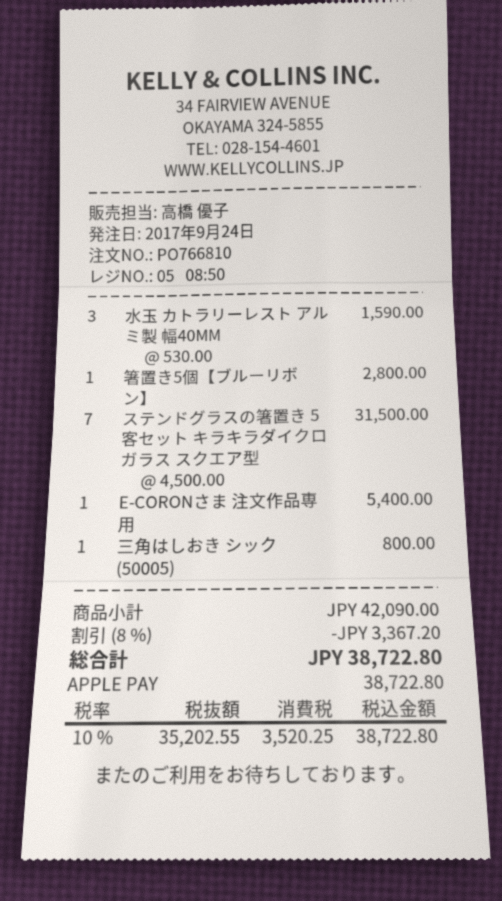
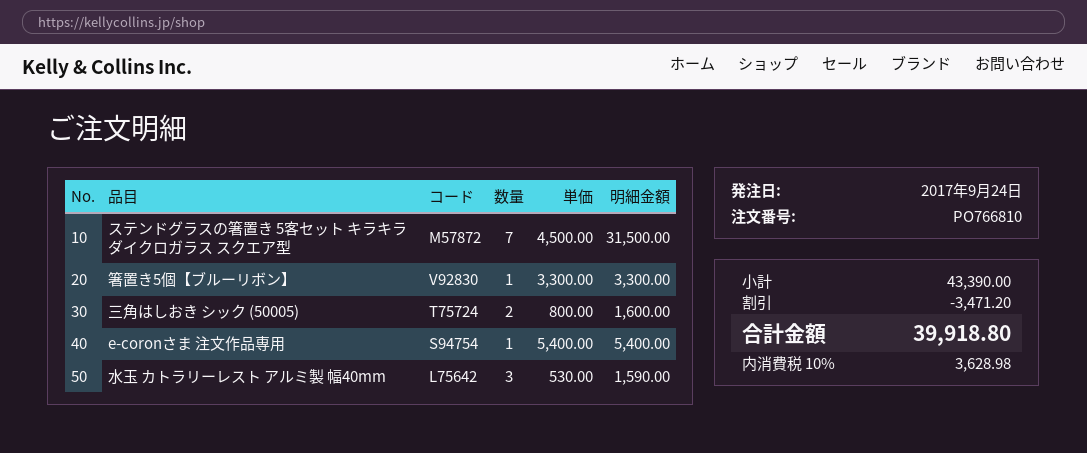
箸置き5個【ブルーリボン】: 1 x 2800.00 = 2800.00 -> 1 x 3300.00 = 3300.00
三角はしおき シック (50005): 1 x 800.00 = 800.00 -> 2 x 800.00 = 1600.00
subtotal: 42090.00 -> 43390.00
discount: 3367.20 -> 3471.20
tax: 10% = 3520.25 -> 10% = 3628.98
total: 38722.80 -> 39918.80

